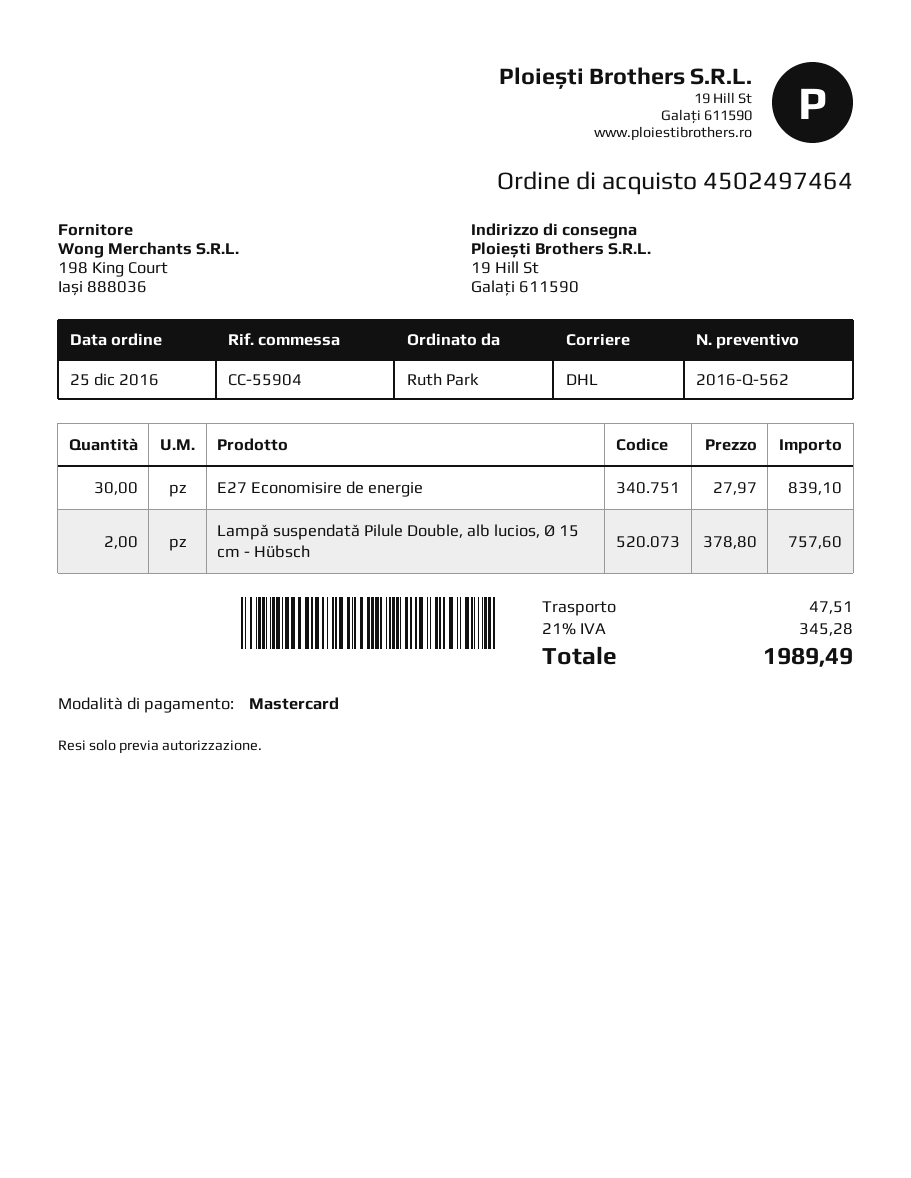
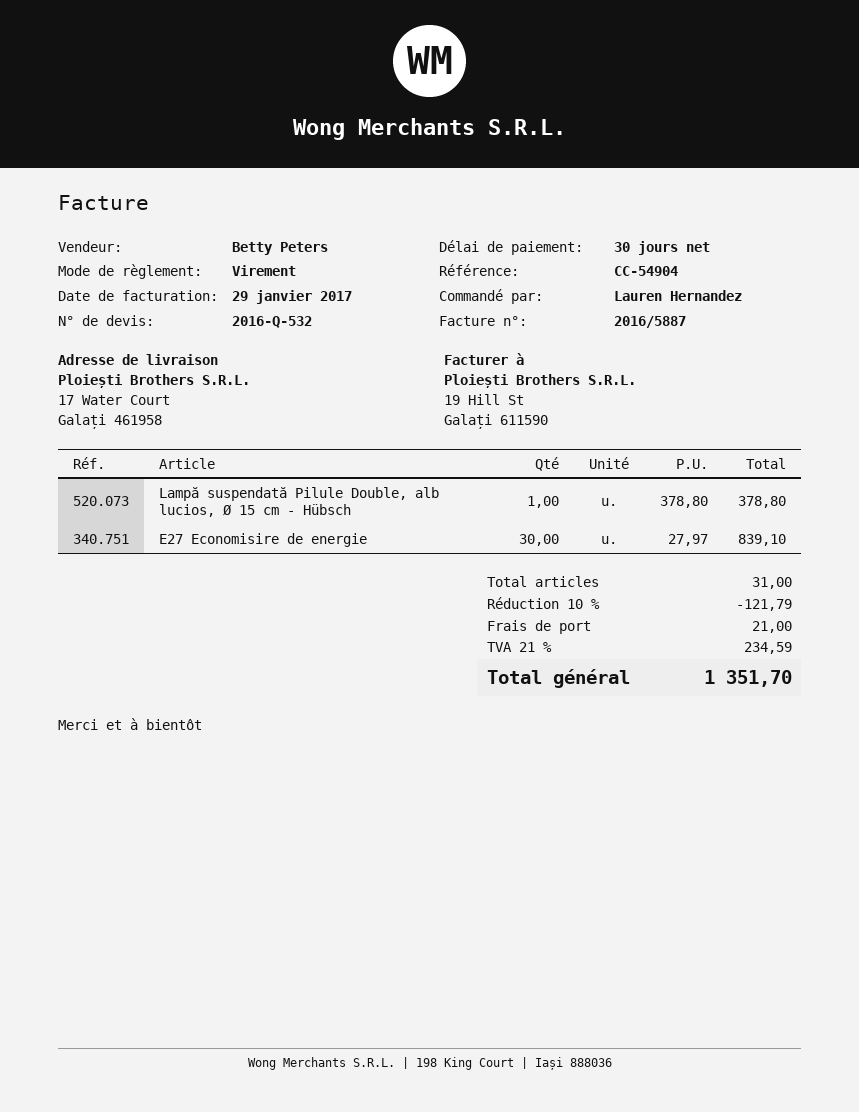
quote number: 2016-Q-562 -> 2016-Q-532
reference: CC-55904 -> CC-54904
ordered by: Ruth Park -> Lauren Hernandez
payment method: Mastercard -> bank transfer
ship to: 19 Hill St, Galați 611590 -> 17 Water Court, Galați 461958
Lampă suspendată Pilule Double, alb lucios, Ø 15 cm - Hübsch: 2 x 378.80 = 757.60 -> 1 x 378.80 = 378.80
discount: none -> 10% = 121.79
shipping: 47.51 -> 21.00
tax: 21% = 345.28 -> 21% = 234.59
total: 1989.49 -> 1351.70

